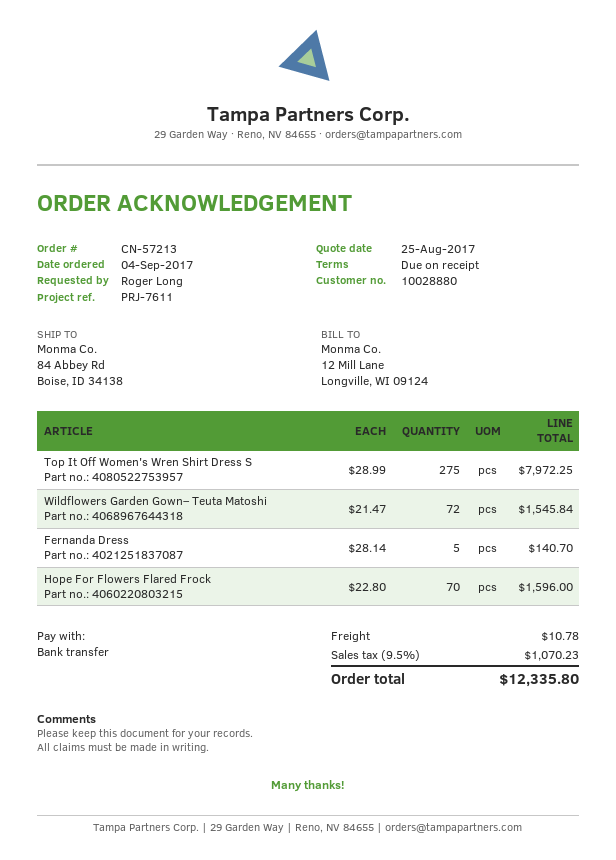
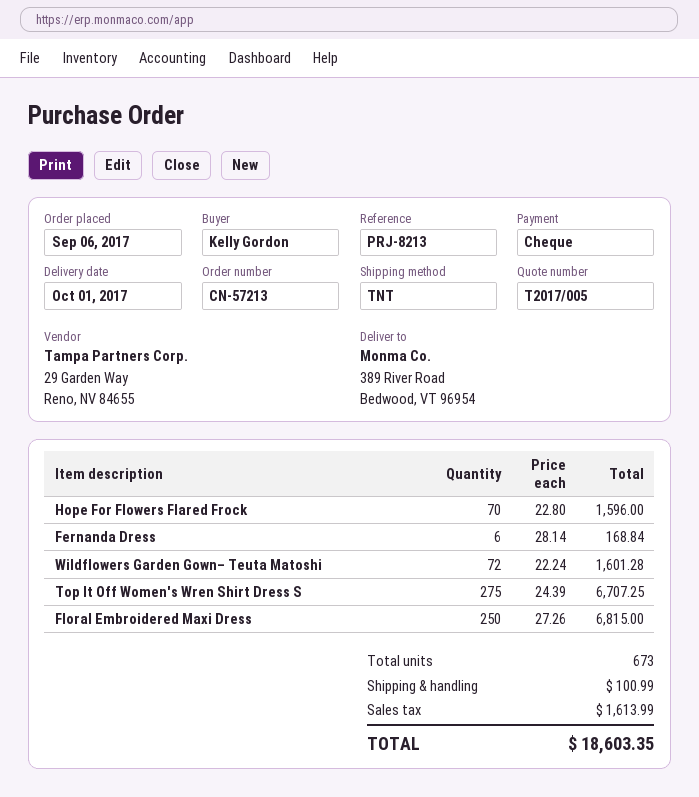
order date: 2017-09-04 -> 2017-09-06
reference: PRJ-7611 -> PRJ-8213
ordered by: Roger Long -> Kelly Gordon
payment method: bank transfer -> cheque
ship to: 84 Abbey Rd, Boise, ID 34138 -> 389 River Road, Bedwood, VT 96954
Top It Off Women's Wren Shirt Dress S: 275 x 28.99 = 7972.25 -> 275 x 24.39 = 6707.25
Wildflowers Garden Gown– Teuta Matoshi: 72 x 21.47 = 1545.84 -> 72 x 22.24 = 1601.28
Fernanda Dress: 5 x 28.14 = 140.70 -> 6 x 28.14 = 168.84
Floral Embroidered Maxi Dress: none -> 250 x 27.26 = 6815.00
shipping: 10.78 -> 100.99
tax: 1070.23 -> 1613.99
total: 12335.80 -> 18603.35

